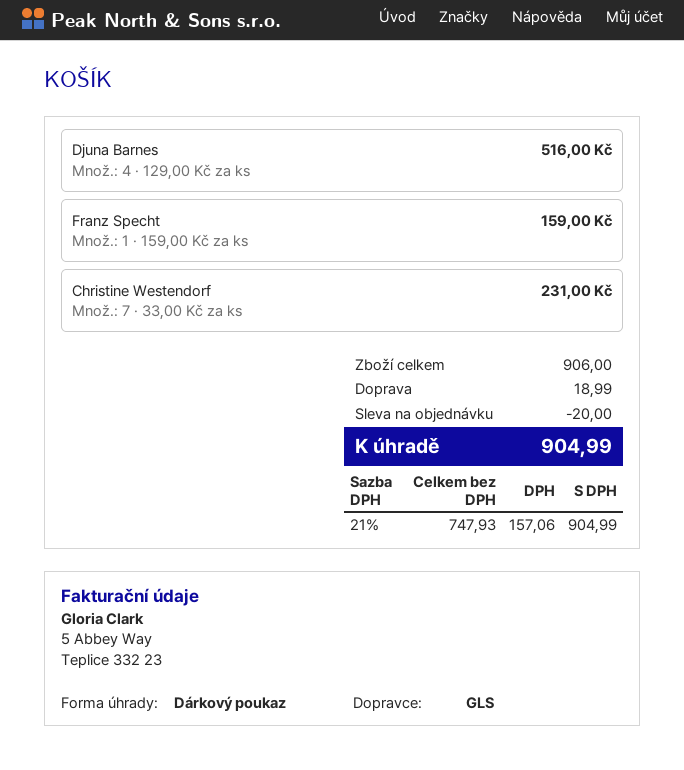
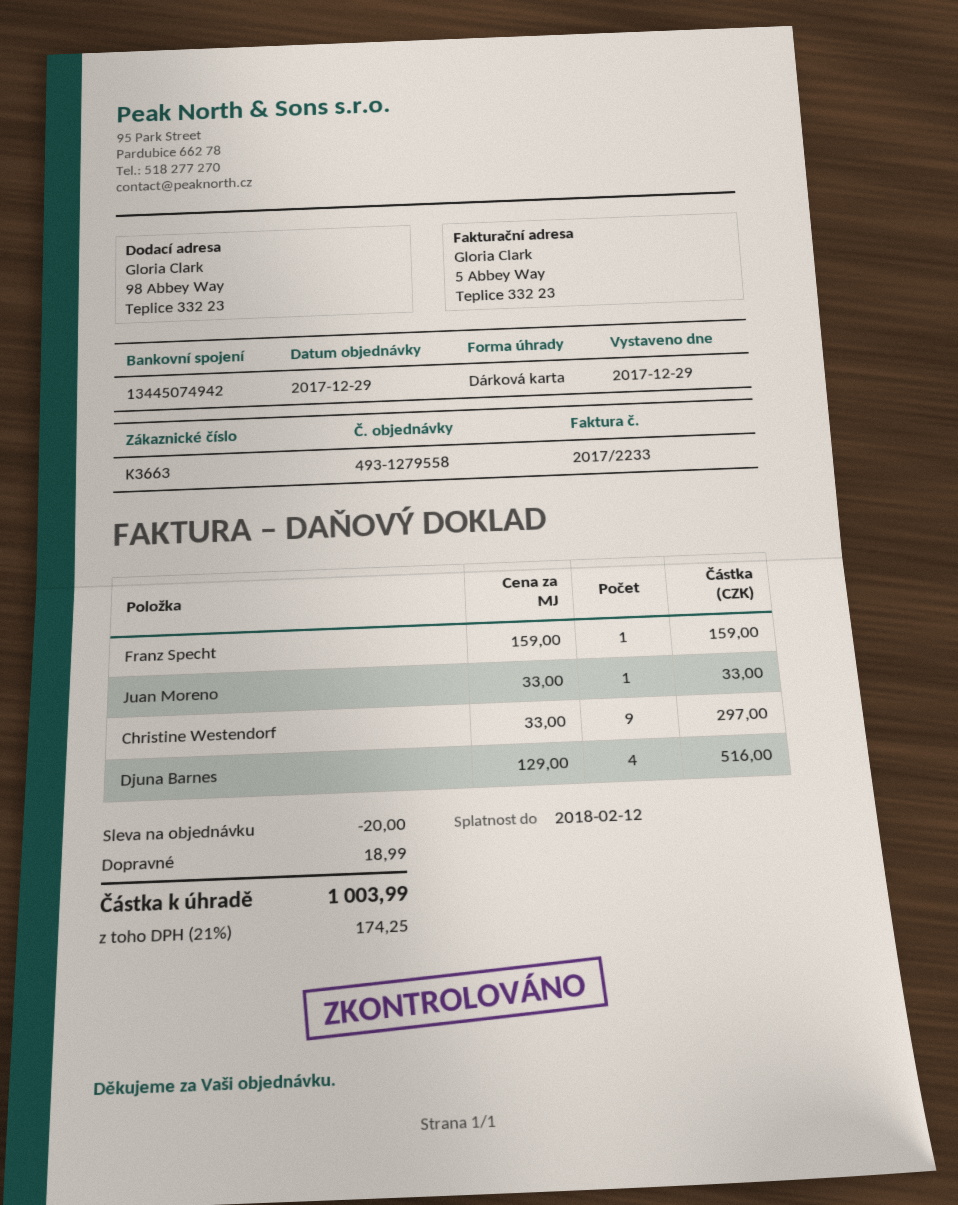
Christine Westendorf: 7 x 33.00 = 231.00 -> 9 x 33.00 = 297.00
Juan Moreno: none -> 1 x 33.00 = 33.00
tax: 21% = 157.06 -> 21% = 174.25
total: 904.99 -> 1003.99

